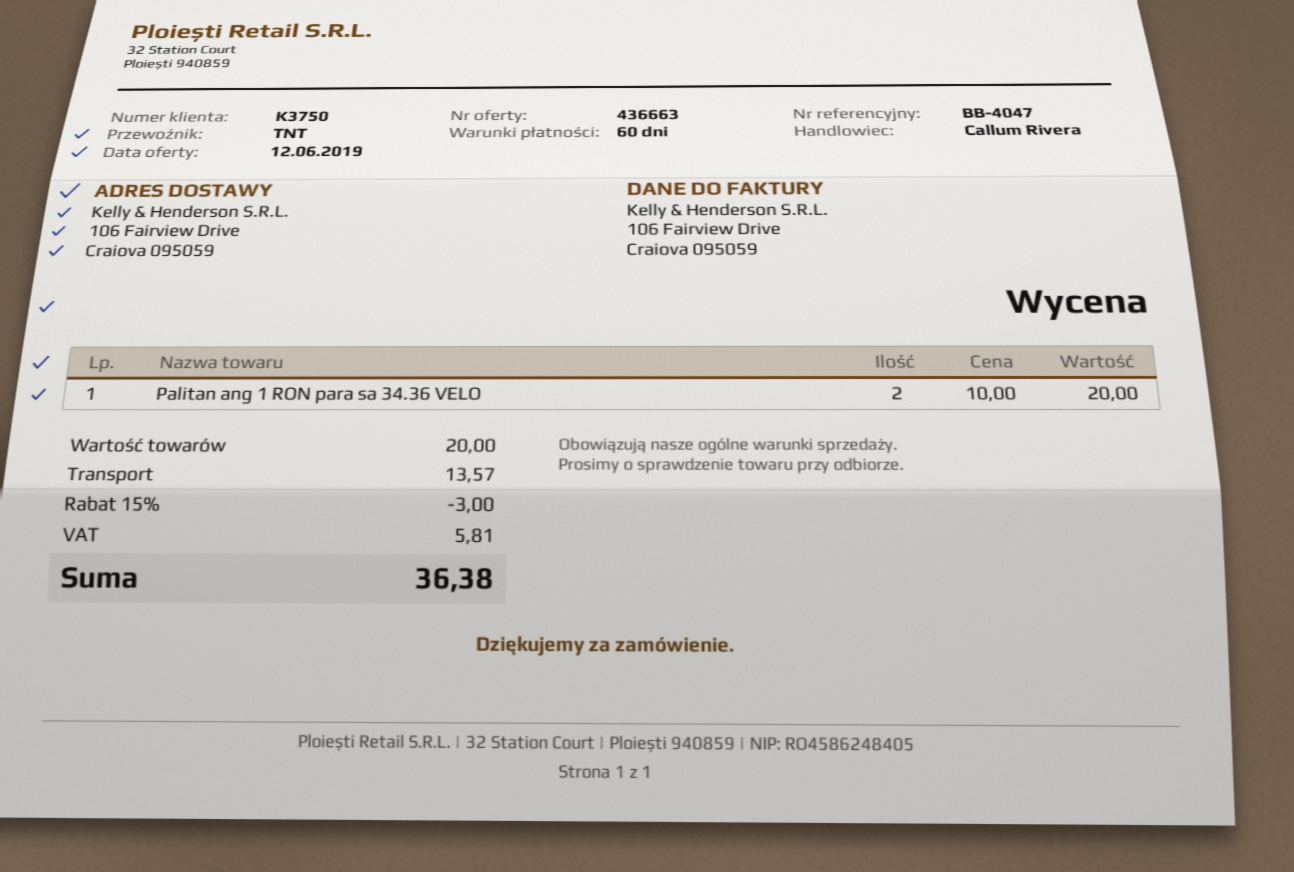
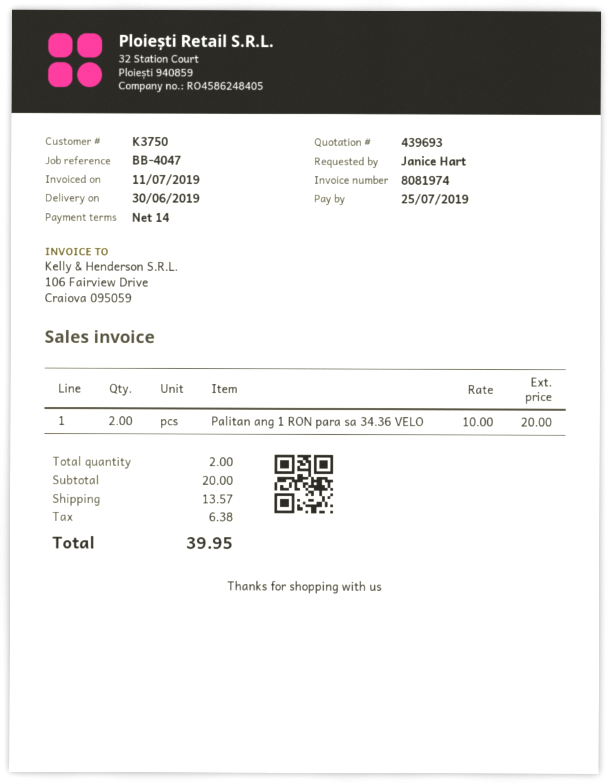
quote number: 436663 -> 439693
payment terms: 60 days -> 14 days
discount: 15% = 3.00 -> none
tax: 5.81 -> 6.38
total: 36.38 -> 39.95

